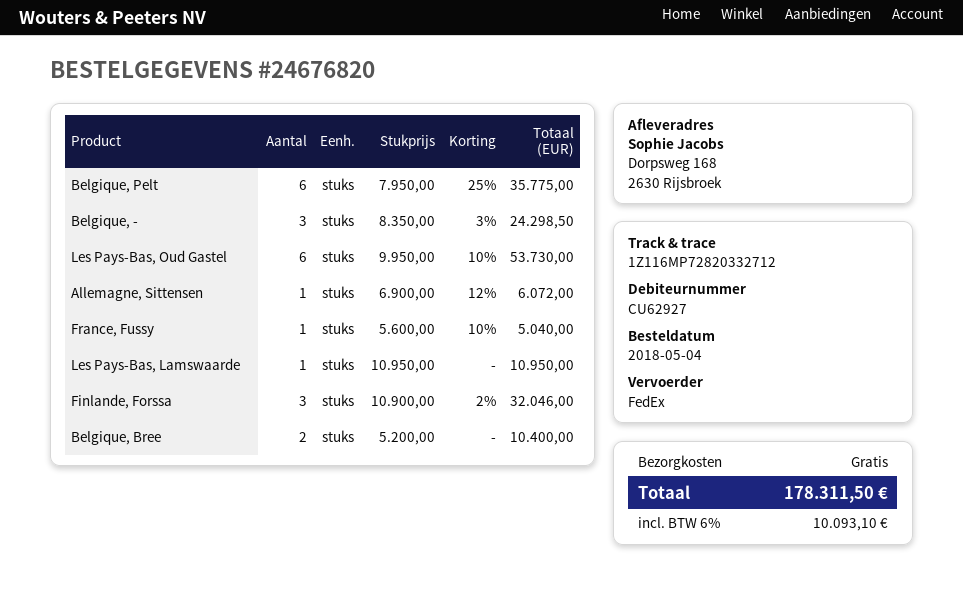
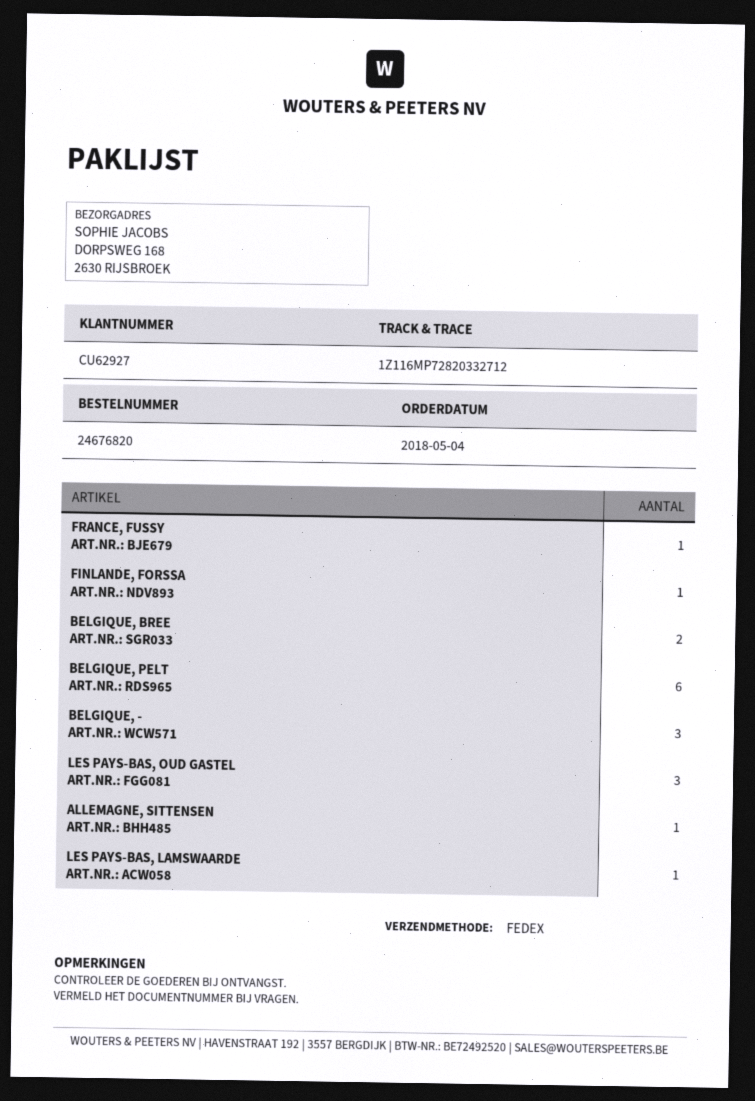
Les Pays-Bas, Oud Gastel: 6 -> 3
Finlande, Forssa: 3 -> 1

